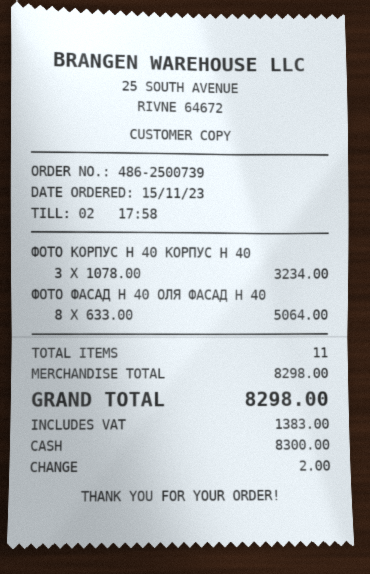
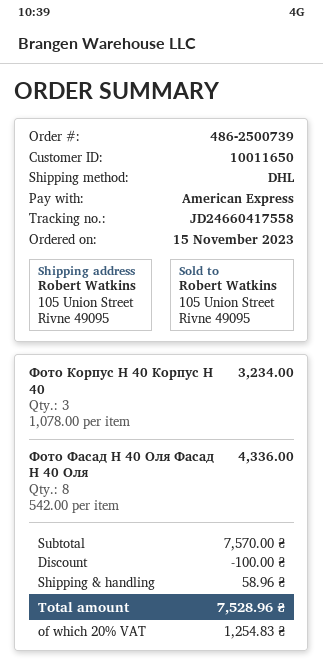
payment method: cash -> American Express
ФОТО ФАСАД Н 40 ОЛЯ ФАСАД Н 40: 8 x 633.00 = 5064.00 -> 8 x 542.00 = 4336.00
subtotal: 8298.00 -> 7570.00
discount: none -> 100.00
shipping: none -> 58.96
tax: 1383.00 -> 1254.83
total: 8298.00 -> 7528.96

